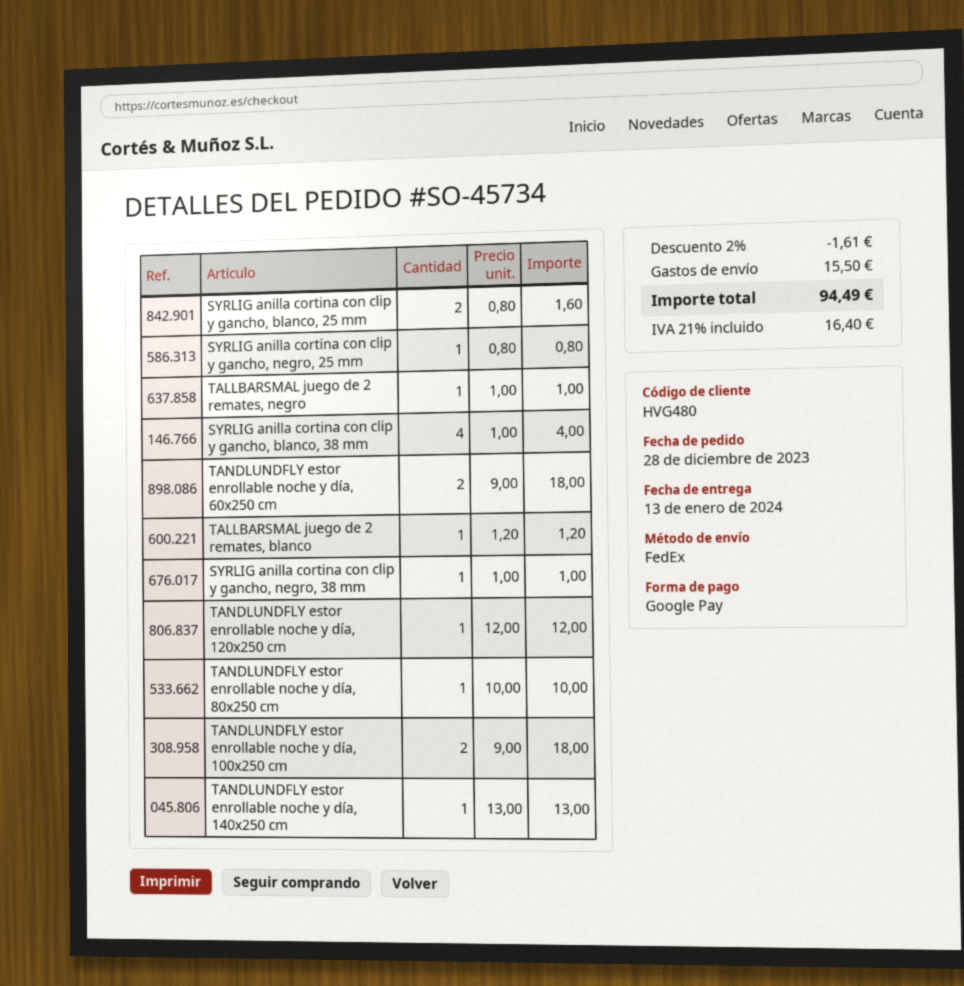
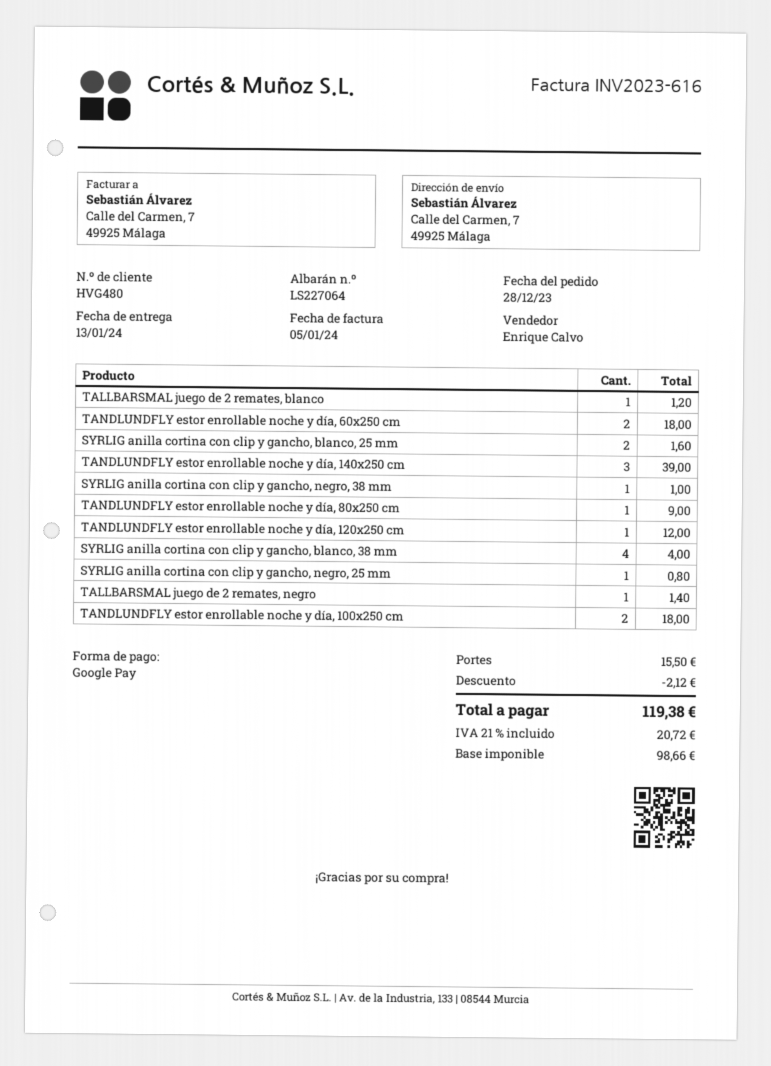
TALLBARSMAL juego de 2 remates, negro: 1 for 1.00 -> 1 for 1.40
TANDLUNDFLY estor enrollable noche y día, 80x250 cm: 1 for 10.00 -> 1 for 9.00
TANDLUNDFLY estor enrollable noche y día, 140x250 cm: 1 for 13.00 -> 3 for 39.00
discount: 1.61 -> 2.12
tax: 21% = 16.40 -> 21% = 20.72
total: 94.49 -> 119.38

